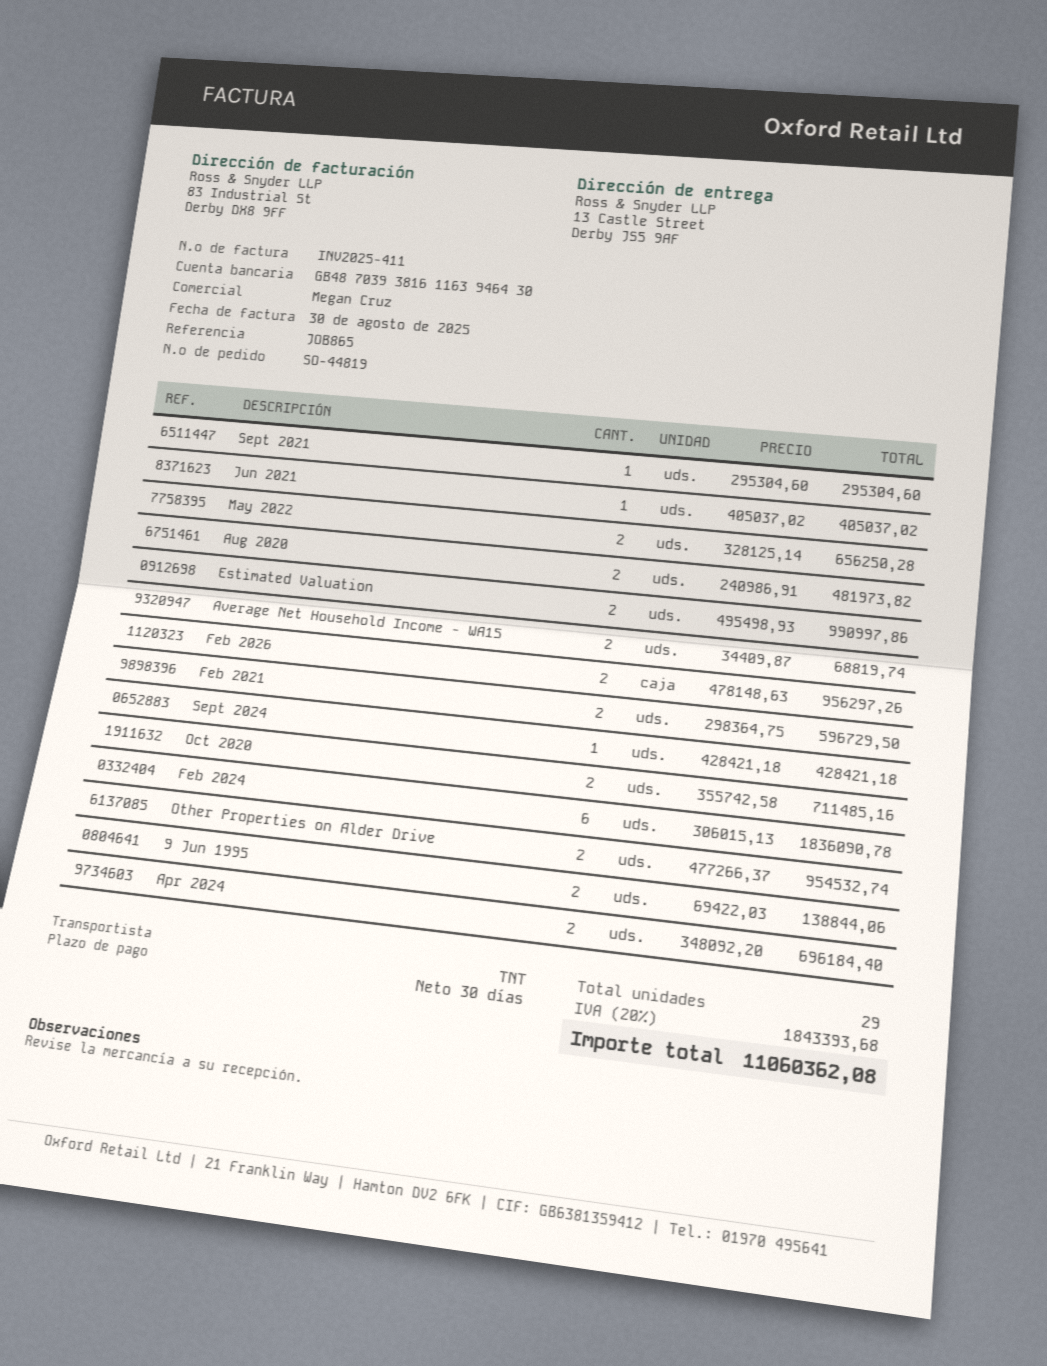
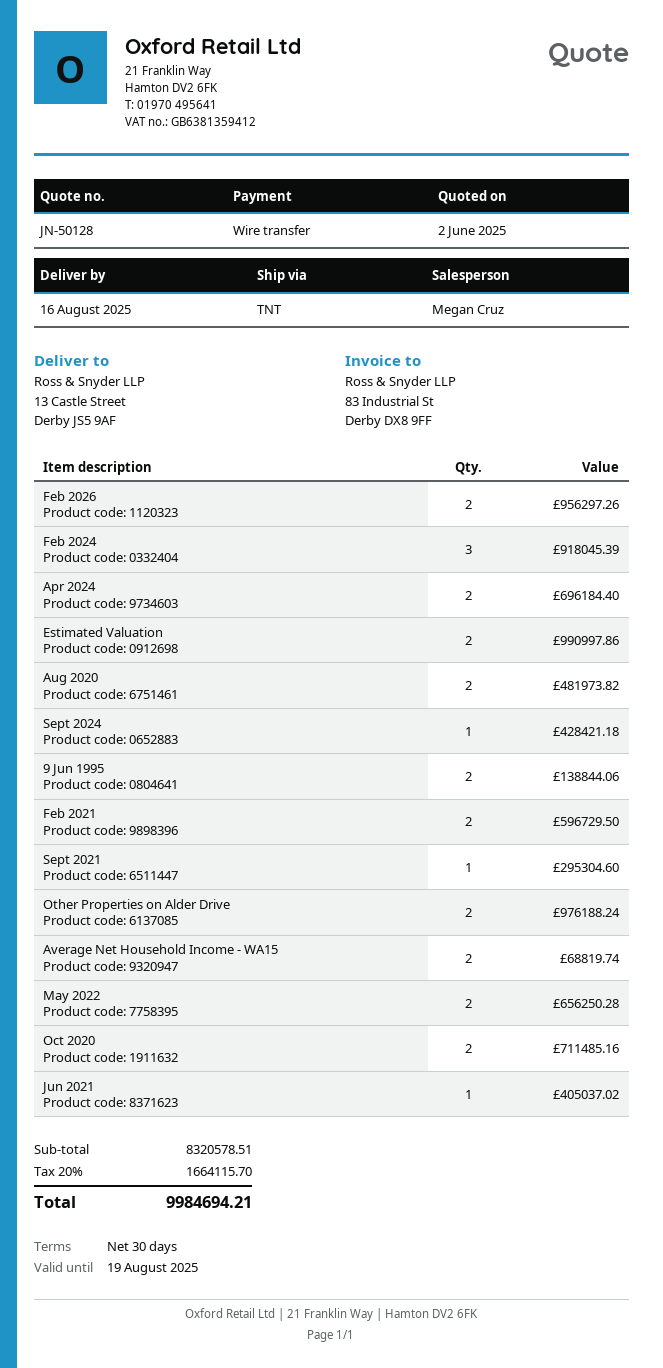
Feb 2024: 6 for 1836090.78 -> 3 for 918045.39
Other Properties on Alder Drive: 2 for 954532.74 -> 2 for 976188.24
tax: 20% = 1843393.68 -> 20% = 1664115.70
total: 11060362.08 -> 9984694.21

